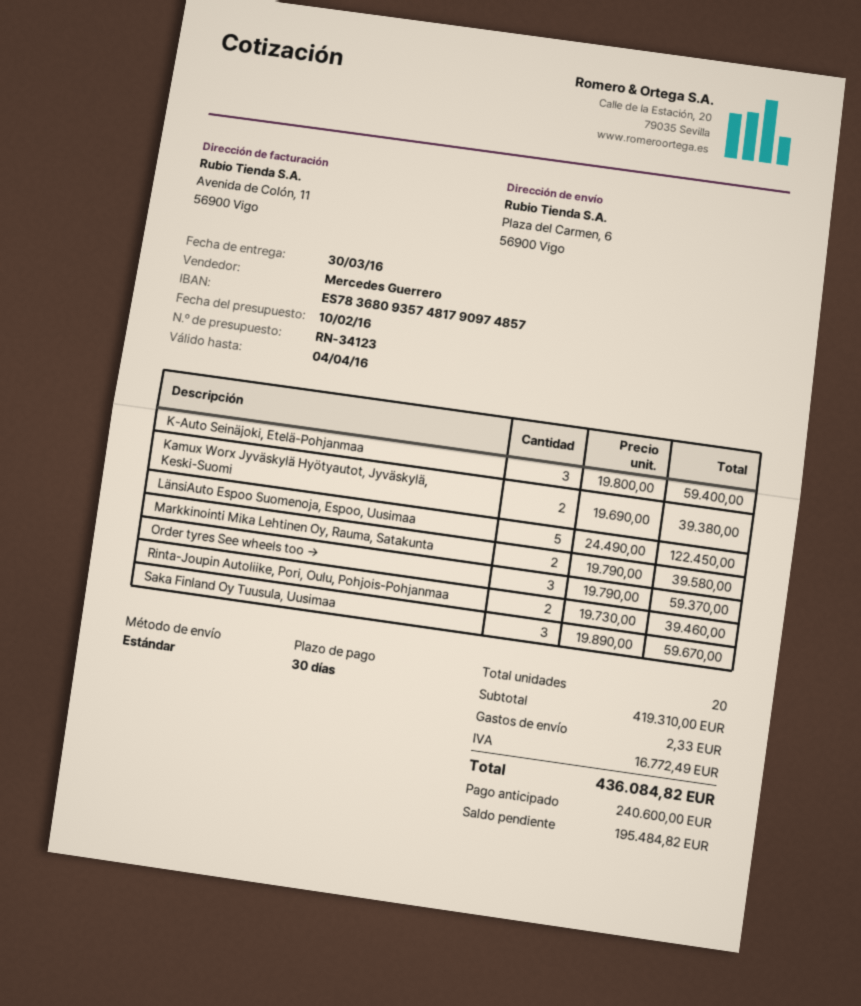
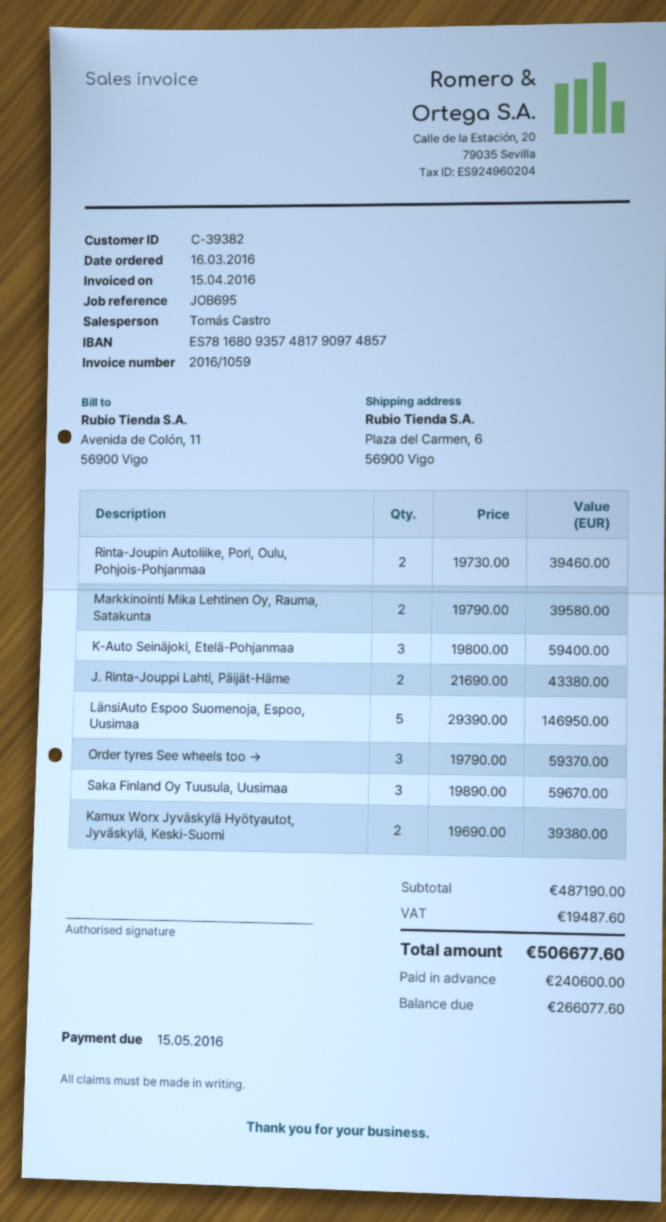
sales rep: Mercedes Guerrero -> Tomás Castro
bank account: ES7836809357481790974857 -> ES7816809357481790974857
LänsiAuto Espoo Suomenoja, Espoo, Uusimaa: 5 x 24490.00 = 122450.00 -> 5 x 29390.00 = 146950.00
J. Rinta-Jouppi Lahti, Päijät-Häme: none -> 2 x 21690.00 = 43380.00
subtotal: 419310.00 -> 487190.00
shipping: 2.33 -> none
tax: 16772.49 -> 19487.60
total: 436084.82 -> 506677.60
balance: 195484.82 -> 266077.60

